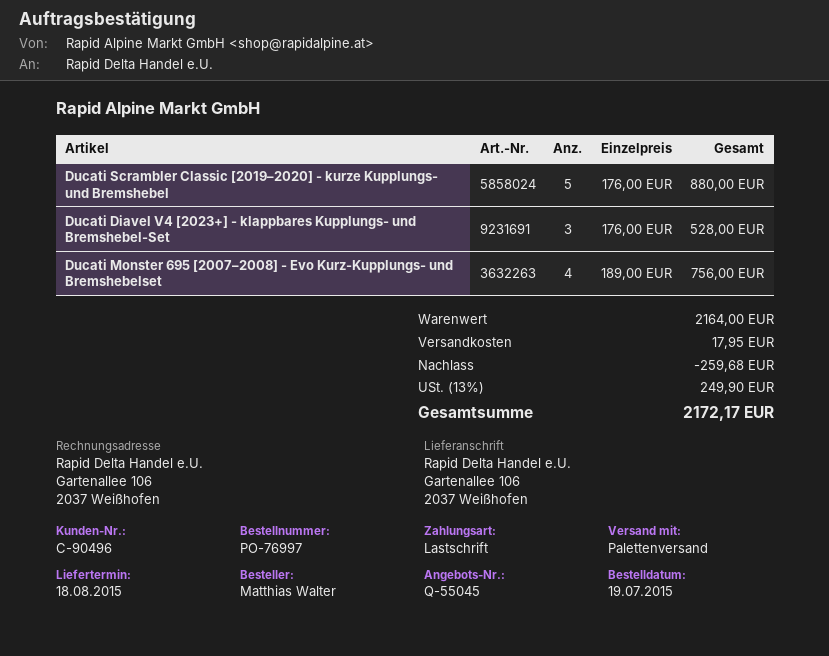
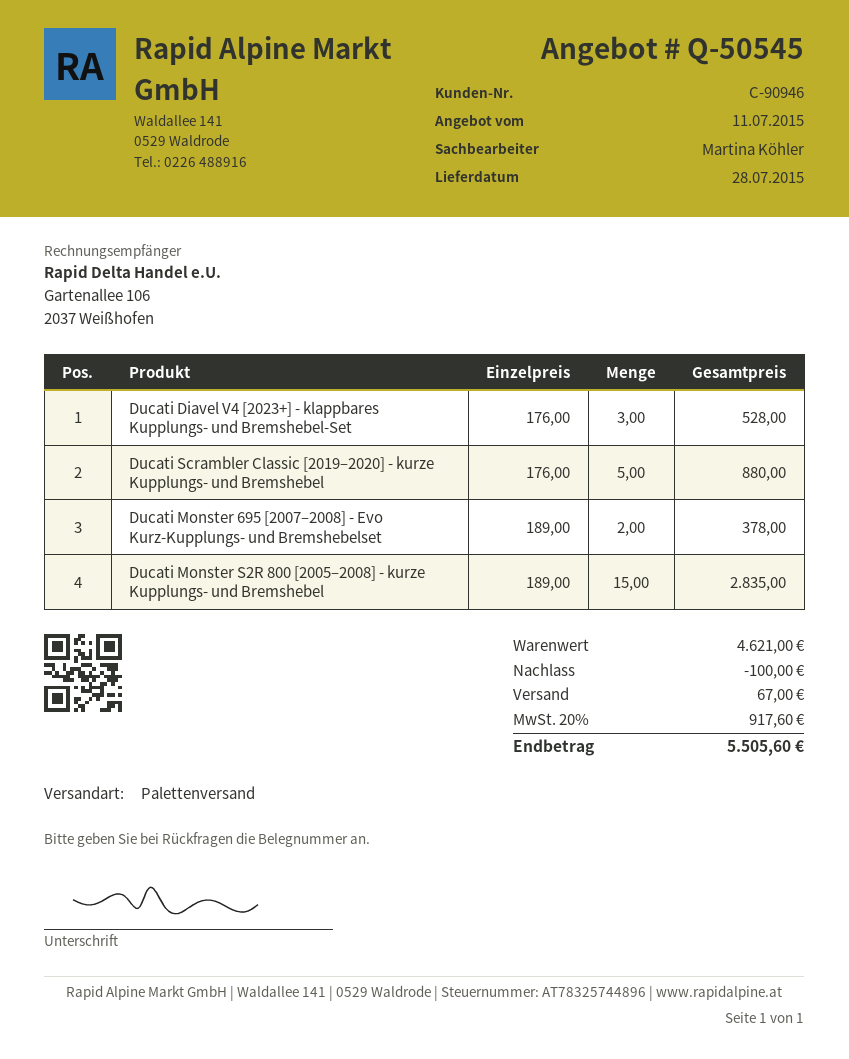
quote number: Q-55045 -> Q-50545
delivery date: 2015-08-18 -> 2015-07-28
customer number: C-90496 -> C-90946
Ducati Monster 695 [2007–2008] - Evo Kurz-Kupplungs- und Bremshebelset: 4 x 189.00 = 756.00 -> 2 x 189.00 = 378.00
Ducati Monster S2R 800 [2005–2008] - kurze Kupplungs- und Bremshebel: none -> 15 x 189.00 = 2835.00
subtotal: 2164.00 -> 4621.00
discount: 259.68 -> 100.00
shipping: 17.95 -> 67.00
tax: 13% = 249.90 -> 20% = 917.60
total: 2172.17 -> 5505.60

